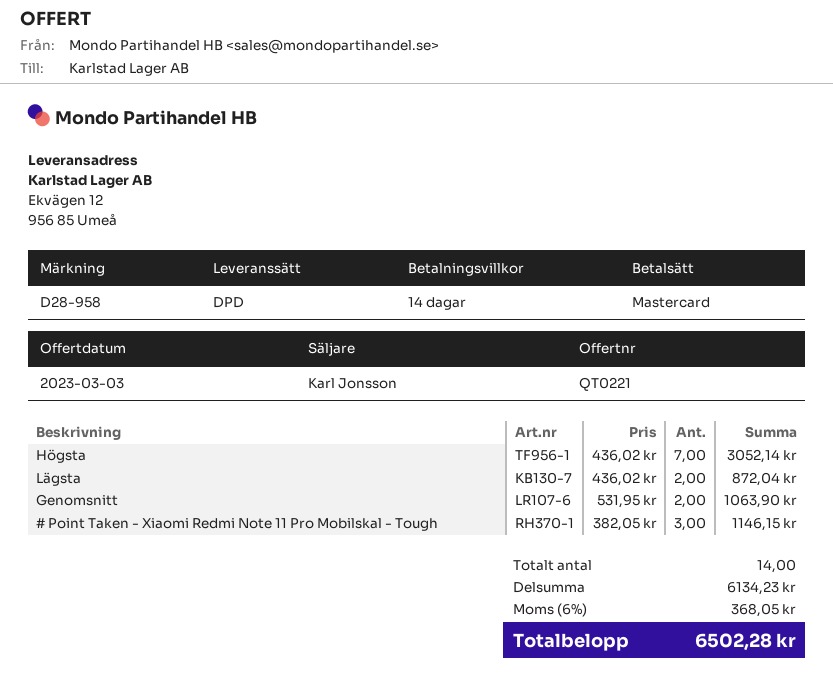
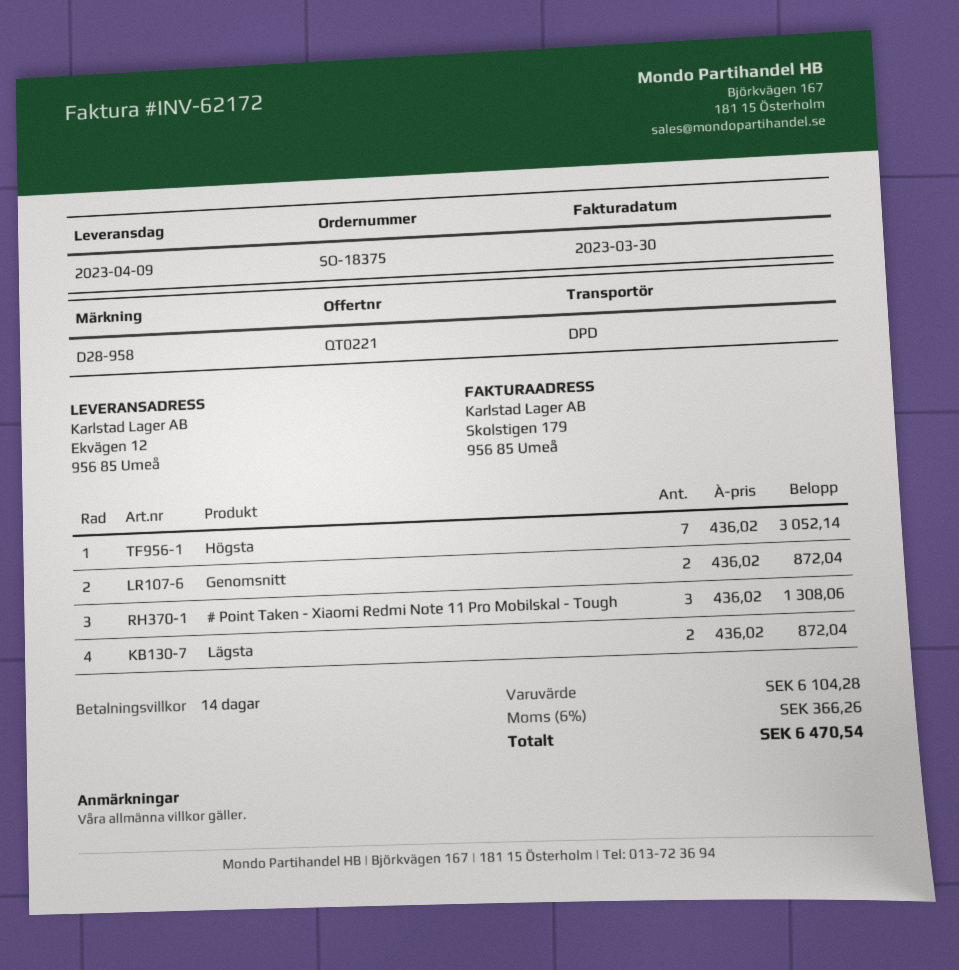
Genomsnitt: 2 x 531.95 = 1063.90 -> 2 x 436.02 = 872.04
# Point Taken - Xiaomi Redmi Note 11 Pro Mobilskal - Tough: 3 x 382.05 = 1146.15 -> 3 x 436.02 = 1308.06
subtotal: 6134.23 -> 6104.28
tax: 6% = 368.05 -> 6% = 366.26
total: 6502.28 -> 6470.54

